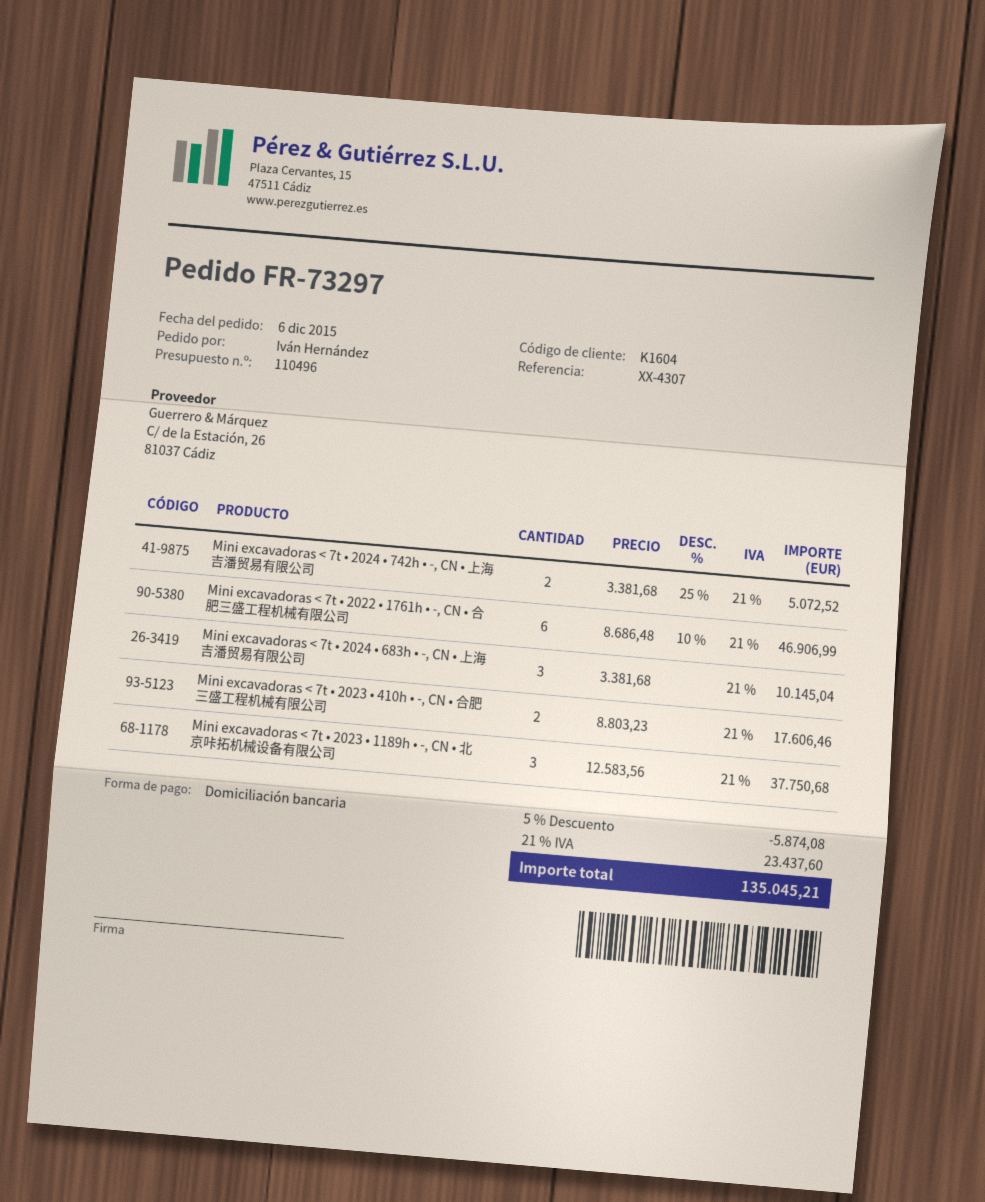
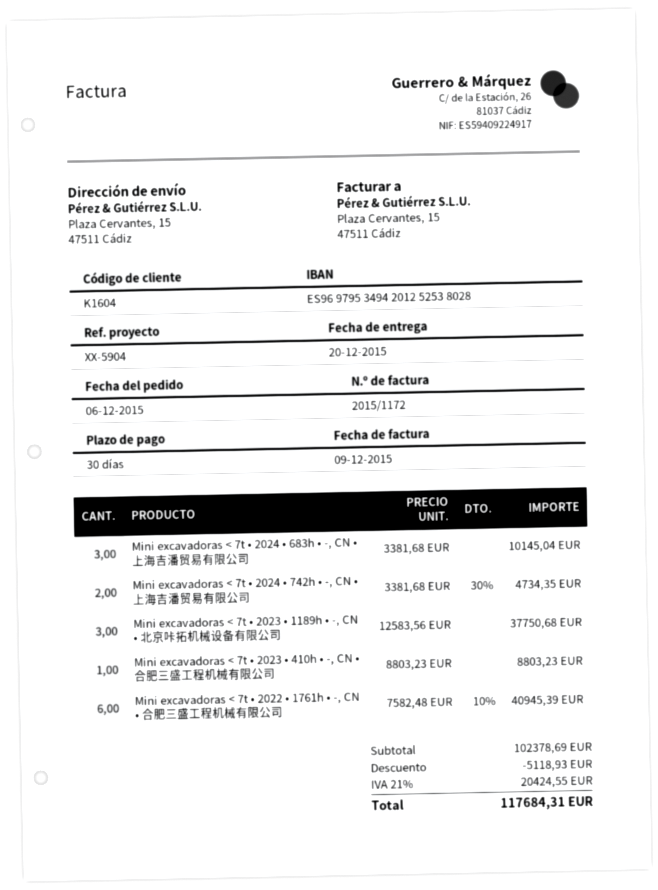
reference: XX-4307 -> XX-5904
Mini excavadoras < 7t • 2024 • 742h • -, CN • 上海吉潘贸易有限公司: 2 x 3381.68 - 25% = 5072.52 -> 2 x 3381.68 - 30% = 4734.35
Mini excavadoras < 7t • 2022 • 1761h • -, CN • 合肥三盛工程机械有限公司: 6 x 8686.48 - 10% = 46906.99 -> 6 x 7582.48 - 10% = 40945.39
Mini excavadoras < 7t • 2023 • 410h • -, CN • 合肥三盛工程机械有限公司: 2 x 8803.23 = 17606.46 -> 1 x 8803.23 = 8803.23
discount: 5874.08 -> 5118.93
tax: 21% = 23437.60 -> 21% = 20424.55
total: 135045.21 -> 117684.31

